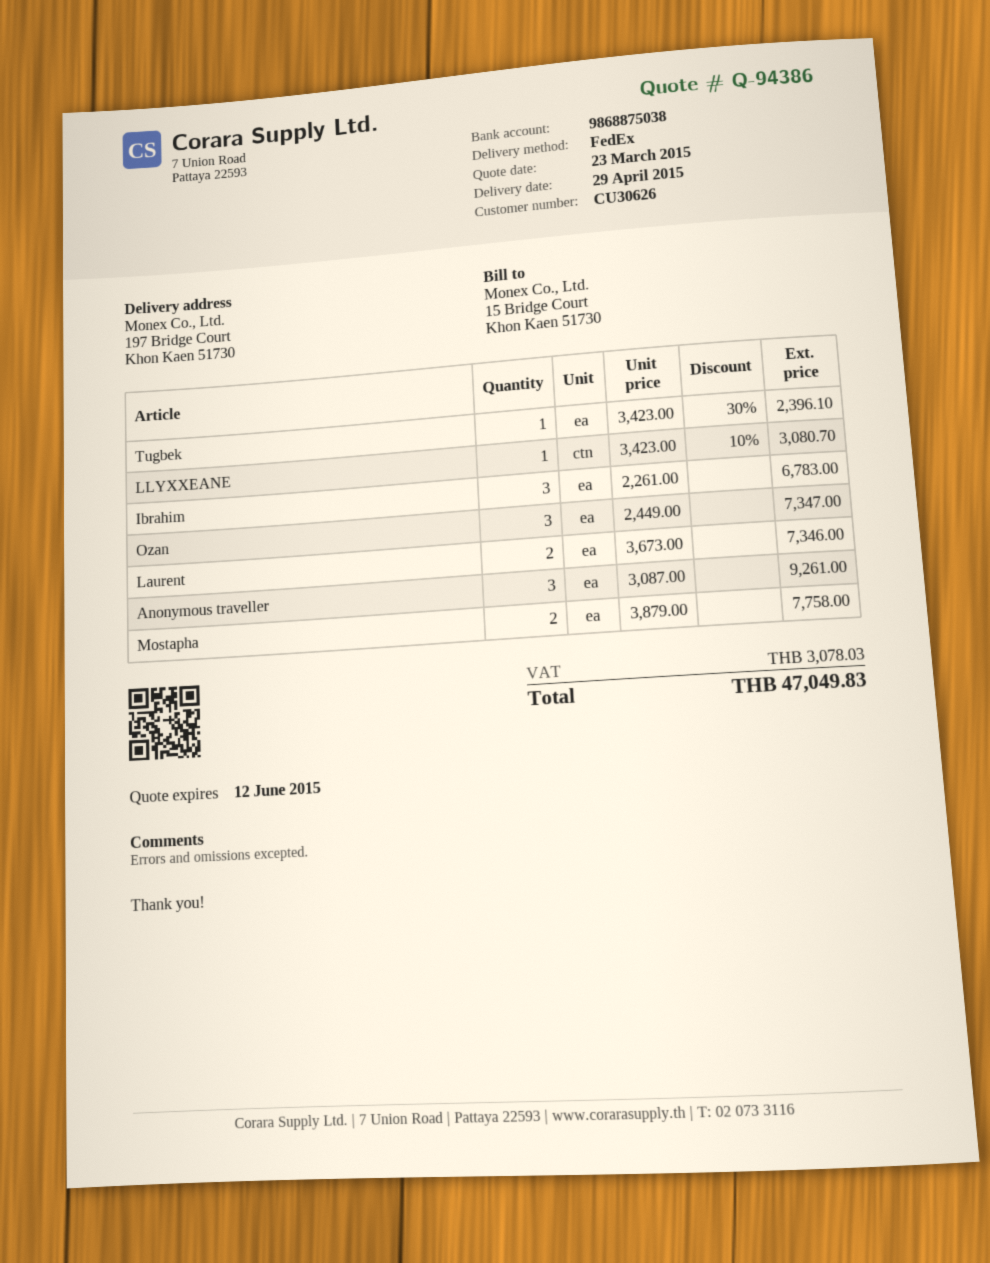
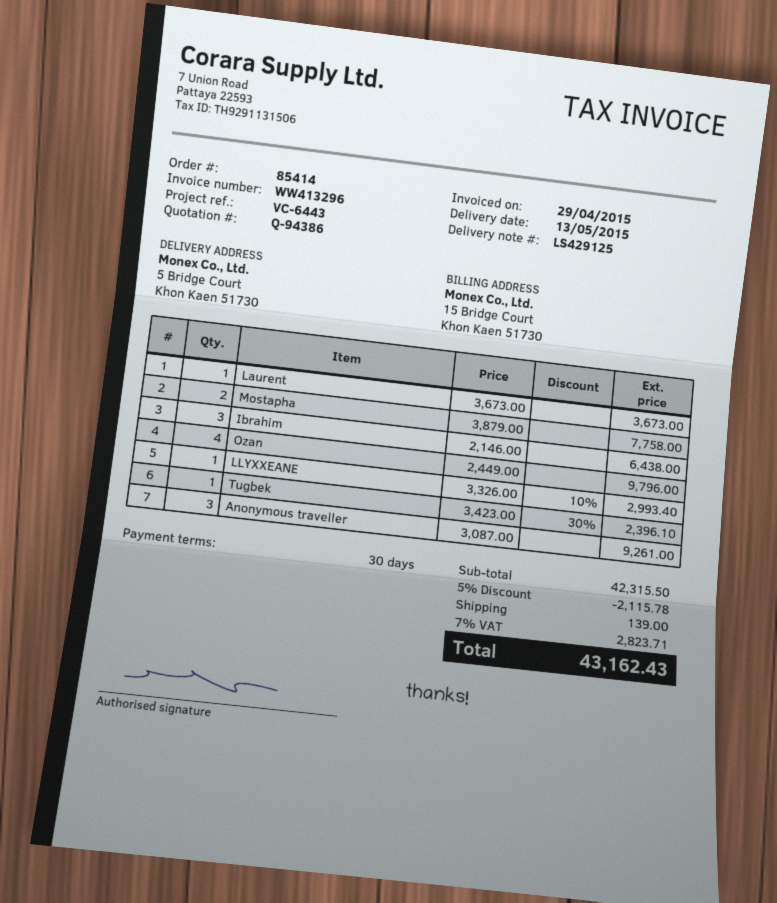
delivery date: 2015-04-29 -> 2015-05-13
ship to: 197 Bridge Court, Khon Kaen 51730 -> 5 Bridge Court, Khon Kaen 51730
LLYXXEANE: 1 x 3423.00 - 10% = 3080.70 -> 1 x 3326.00 - 10% = 2993.40
Ibrahim: 3 x 2261.00 = 6783.00 -> 3 x 2146.00 = 6438.00
Ozan: 3 x 2449.00 = 7347.00 -> 4 x 2449.00 = 9796.00
Laurent: 2 x 3673.00 = 7346.00 -> 1 x 3673.00 = 3673.00
discount: none -> 5% = 2115.78
shipping: none -> 139.00
tax: 3078.03 -> 2823.71
total: 47049.83 -> 43162.43

